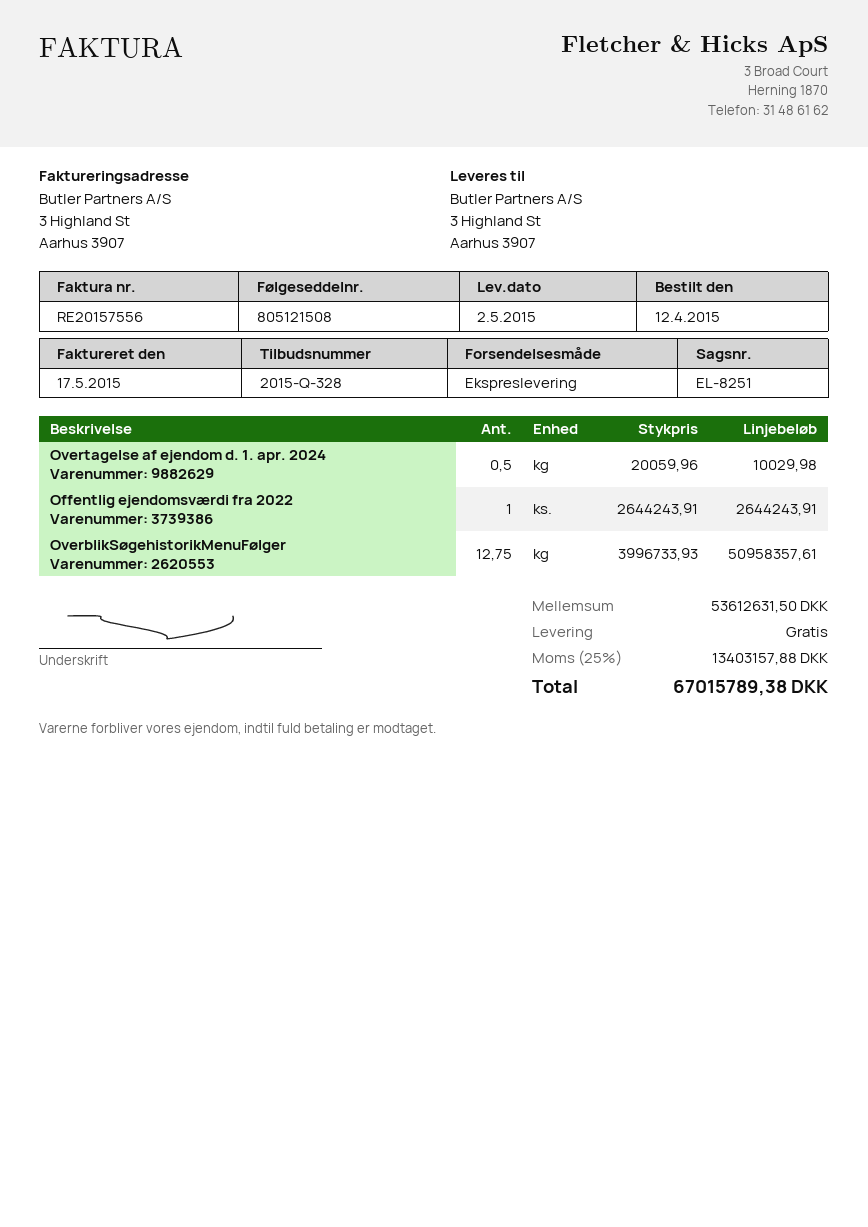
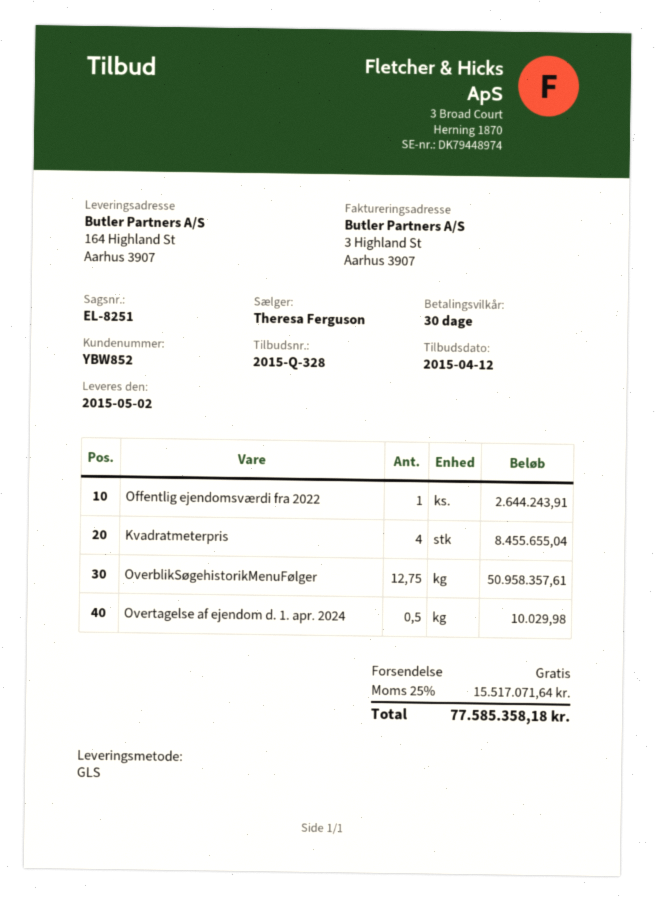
shipping method: express -> GLS
ship to: 3 Highland St, Aarhus 3907 -> 164 Highland St, Aarhus 3907
Kvadratmeterpris: none -> 4 for 8455655.04
tax: 25% = 13403157.88 -> 25% = 15517071.64
total: 67015789.38 -> 77585358.18

